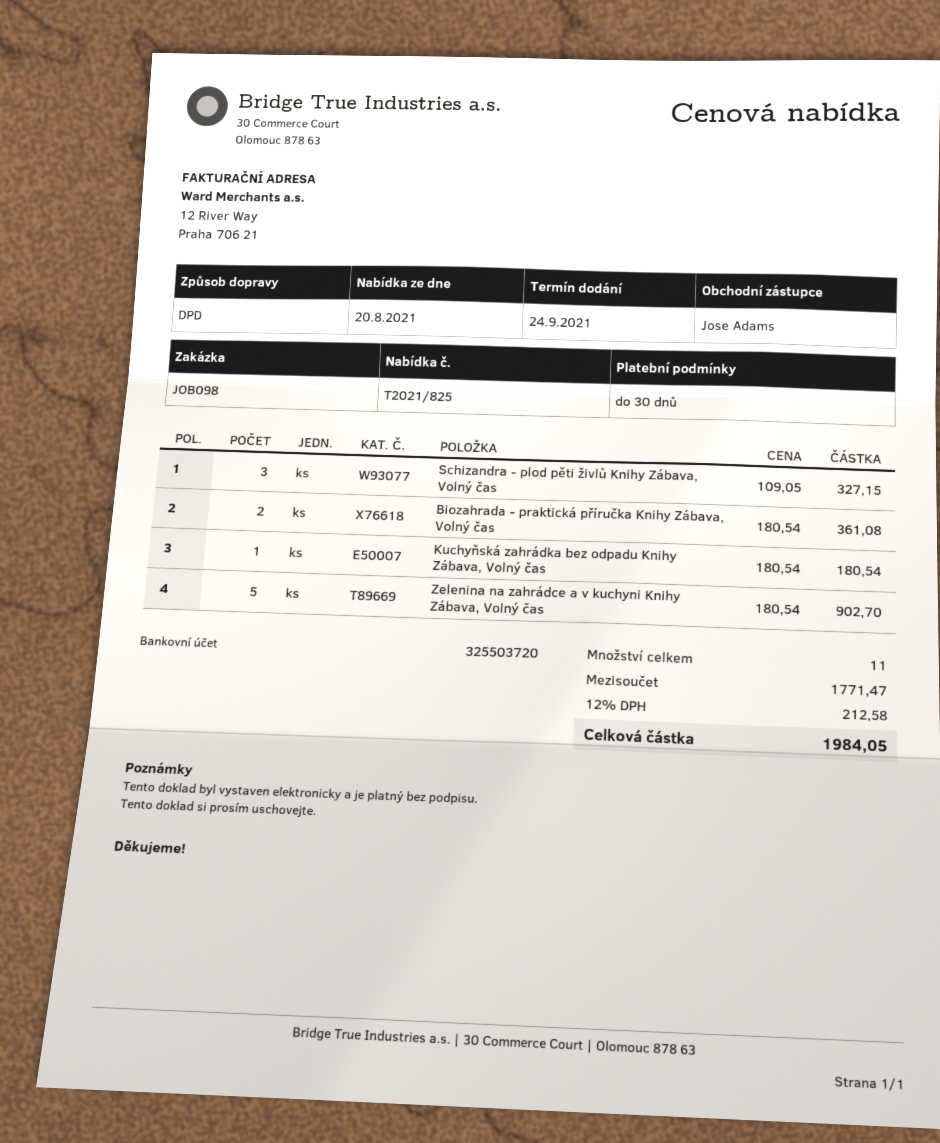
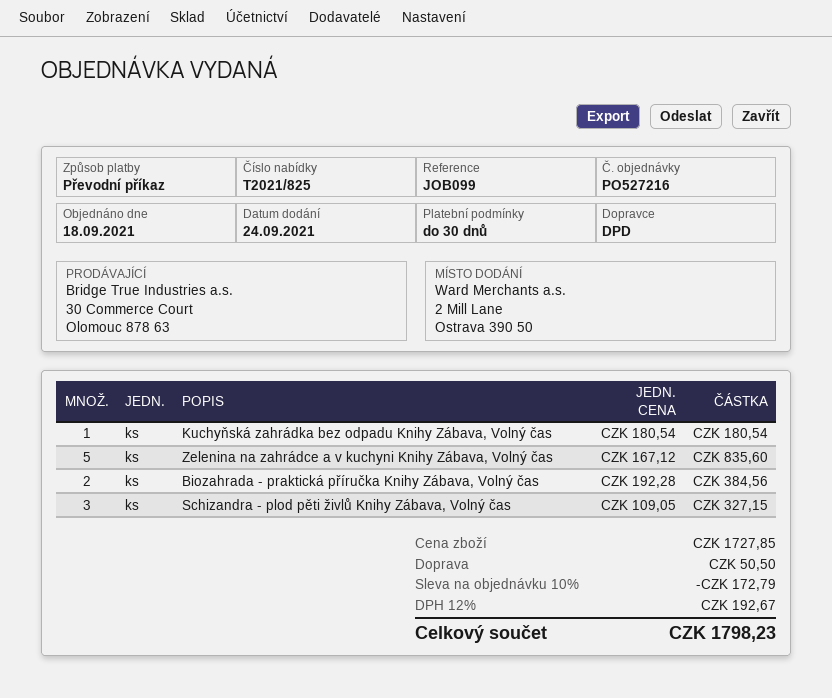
reference: JOB098 -> JOB099
Biozahrada - praktická příručka Knihy Zábava, Volný čas: 2 x 180.54 = 361.08 -> 2 x 192.28 = 384.56
Zelenina na zahrádce a v kuchyni Knihy Zábava, Volný čas: 5 x 180.54 = 902.70 -> 5 x 167.12 = 835.60
subtotal: 1771.47 -> 1727.85
discount: none -> 10% = 172.79
shipping: none -> 50.50
tax: 12% = 212.58 -> 12% = 192.67
total: 1984.05 -> 1798.23

